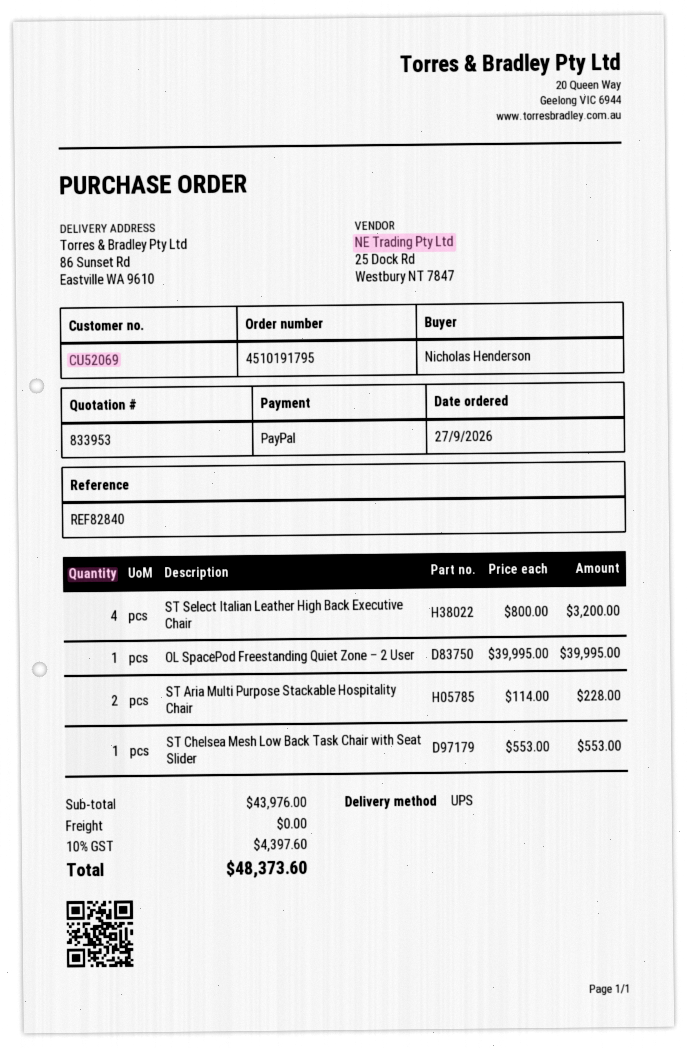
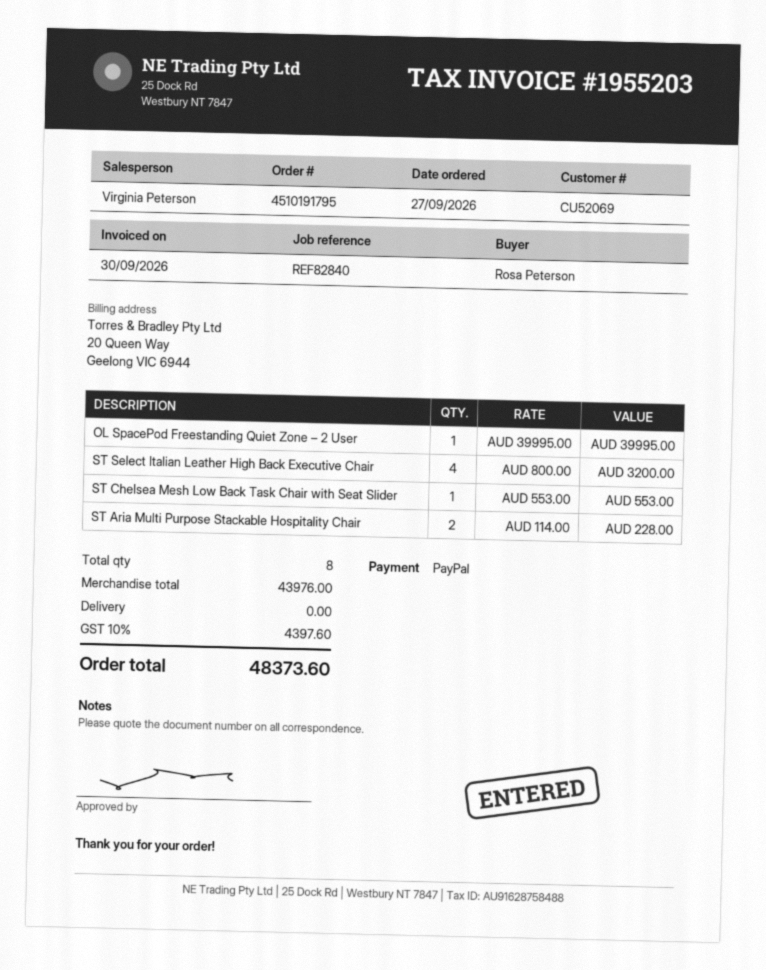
ordered by: Nicholas Henderson -> Rosa Peterson

